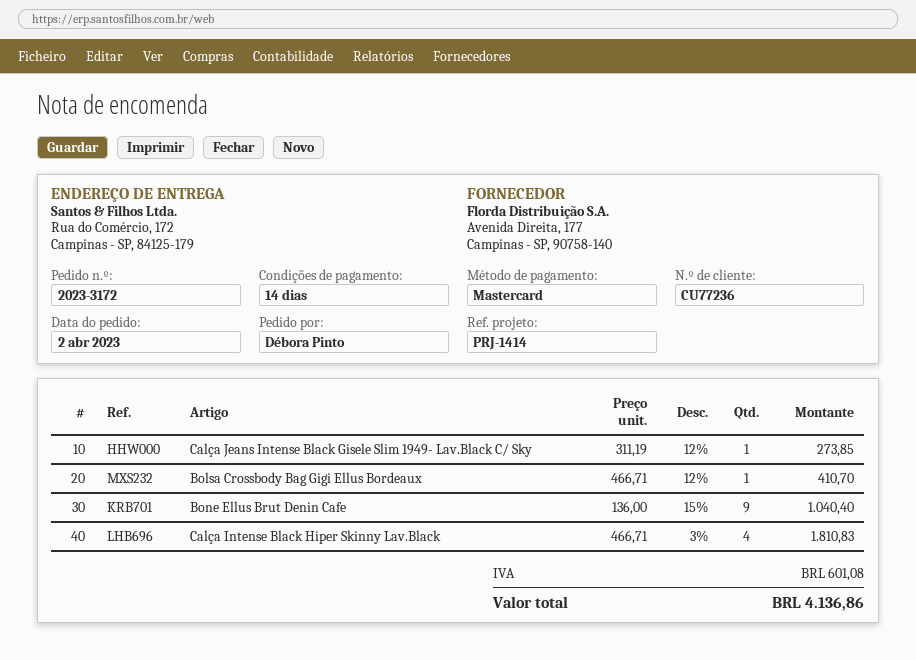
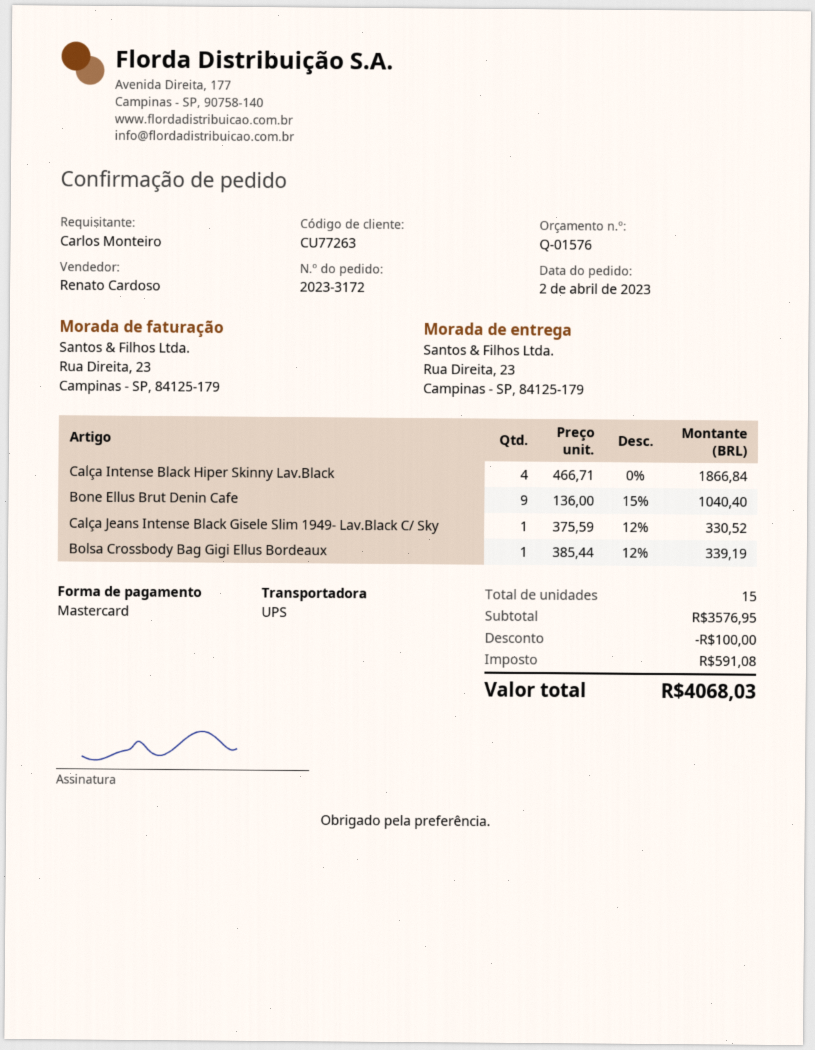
customer number: CU77236 -> CU77263
ordered by: Débora Pinto -> Carlos Monteiro
ship to: Rua do Comércio, 172, Campinas - SP, 84125-179 -> Rua Direita, 23, Campinas - SP, 84125-179
Calça Jeans Intense Black Gisele Slim 1949- Lav.Black C/ Sky: 1 x 311.19 - 12% = 273.85 -> 1 x 375.59 - 12% = 330.52
Bolsa Crossbody Bag Gigi Ellus Bordeaux: 1 x 466.71 - 12% = 410.70 -> 1 x 385.44 - 12% = 339.19
Calça Intense Black Hiper Skinny Lav.Black: 4 x 466.71 - 3% = 1810.83 -> 4 x 466.71 = 1866.84
discount: none -> 100.00
tax: 601.08 -> 591.08
total: 4136.86 -> 4068.03

